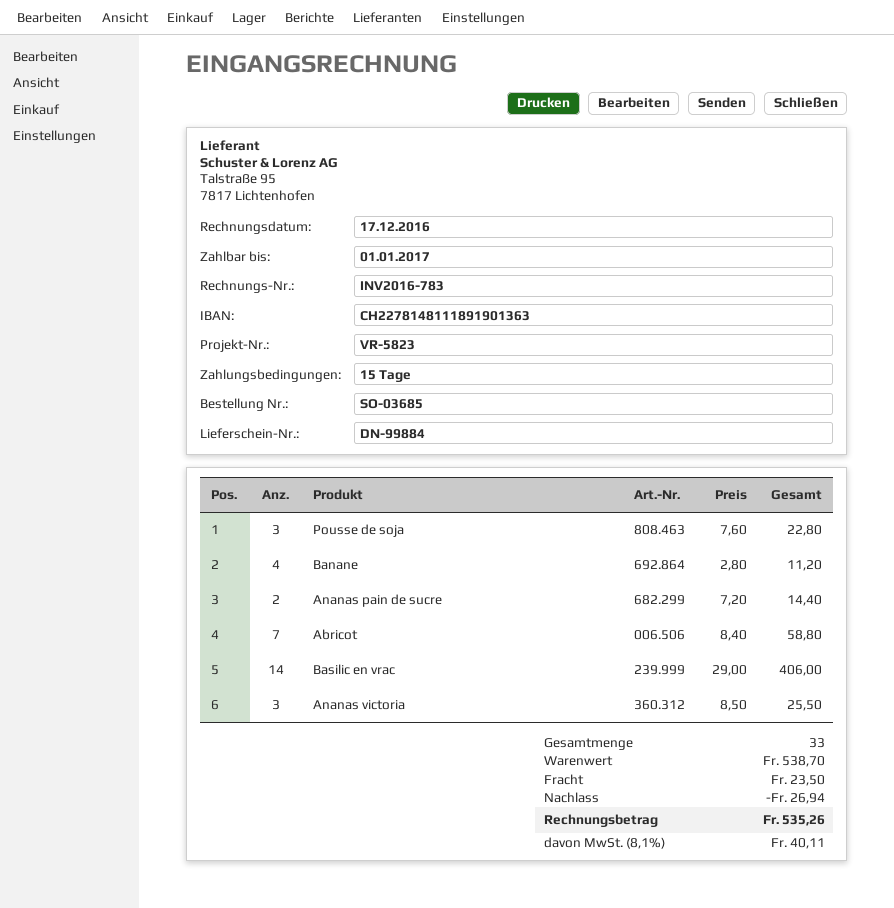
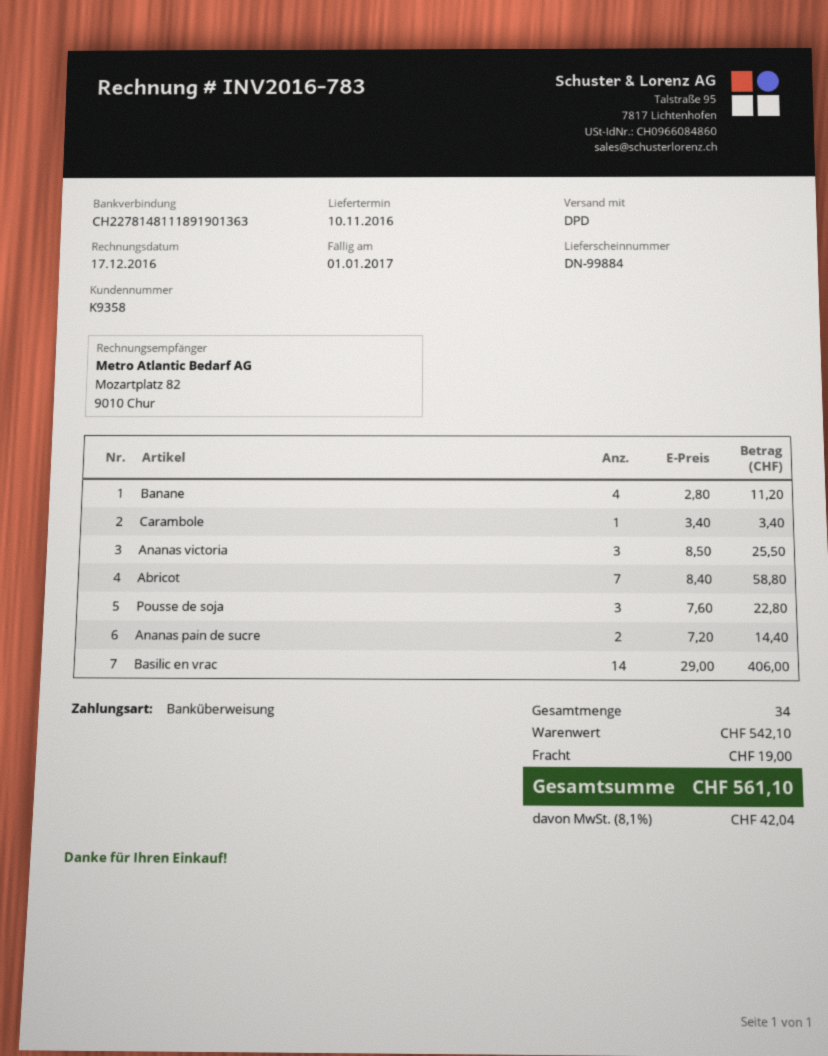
Carambole: none -> 1 x 3.40 = 3.40
total quantity: 33 -> 34
subtotal: 538.70 -> 542.10
discount: 26.94 -> none
shipping: 23.50 -> 19.00
tax: 8.1% = 40.11 -> 8.1% = 42.04
total: 535.26 -> 561.10

